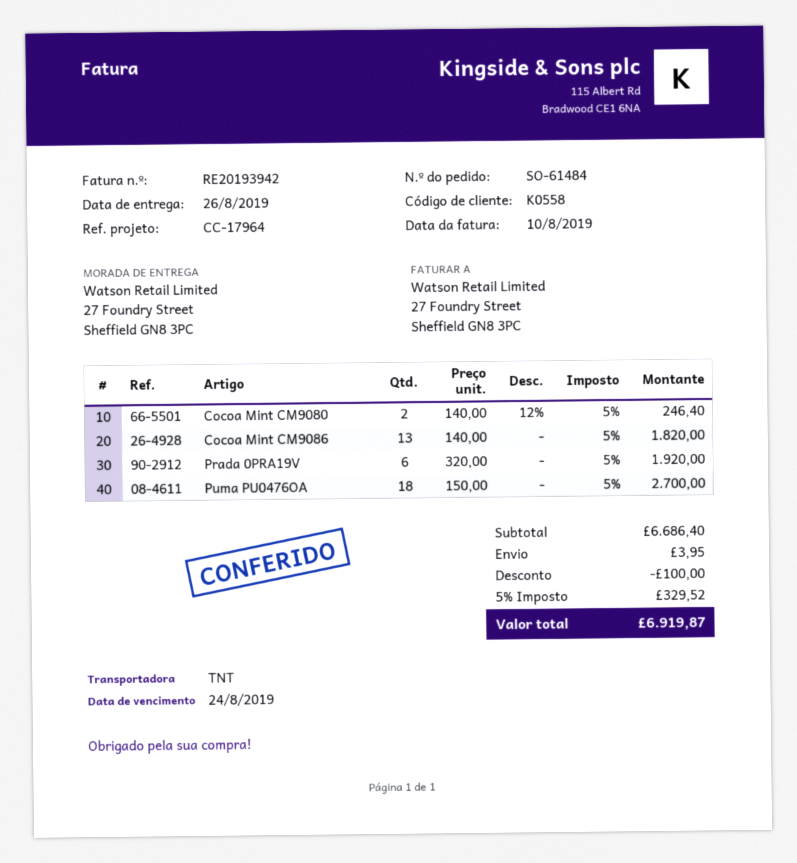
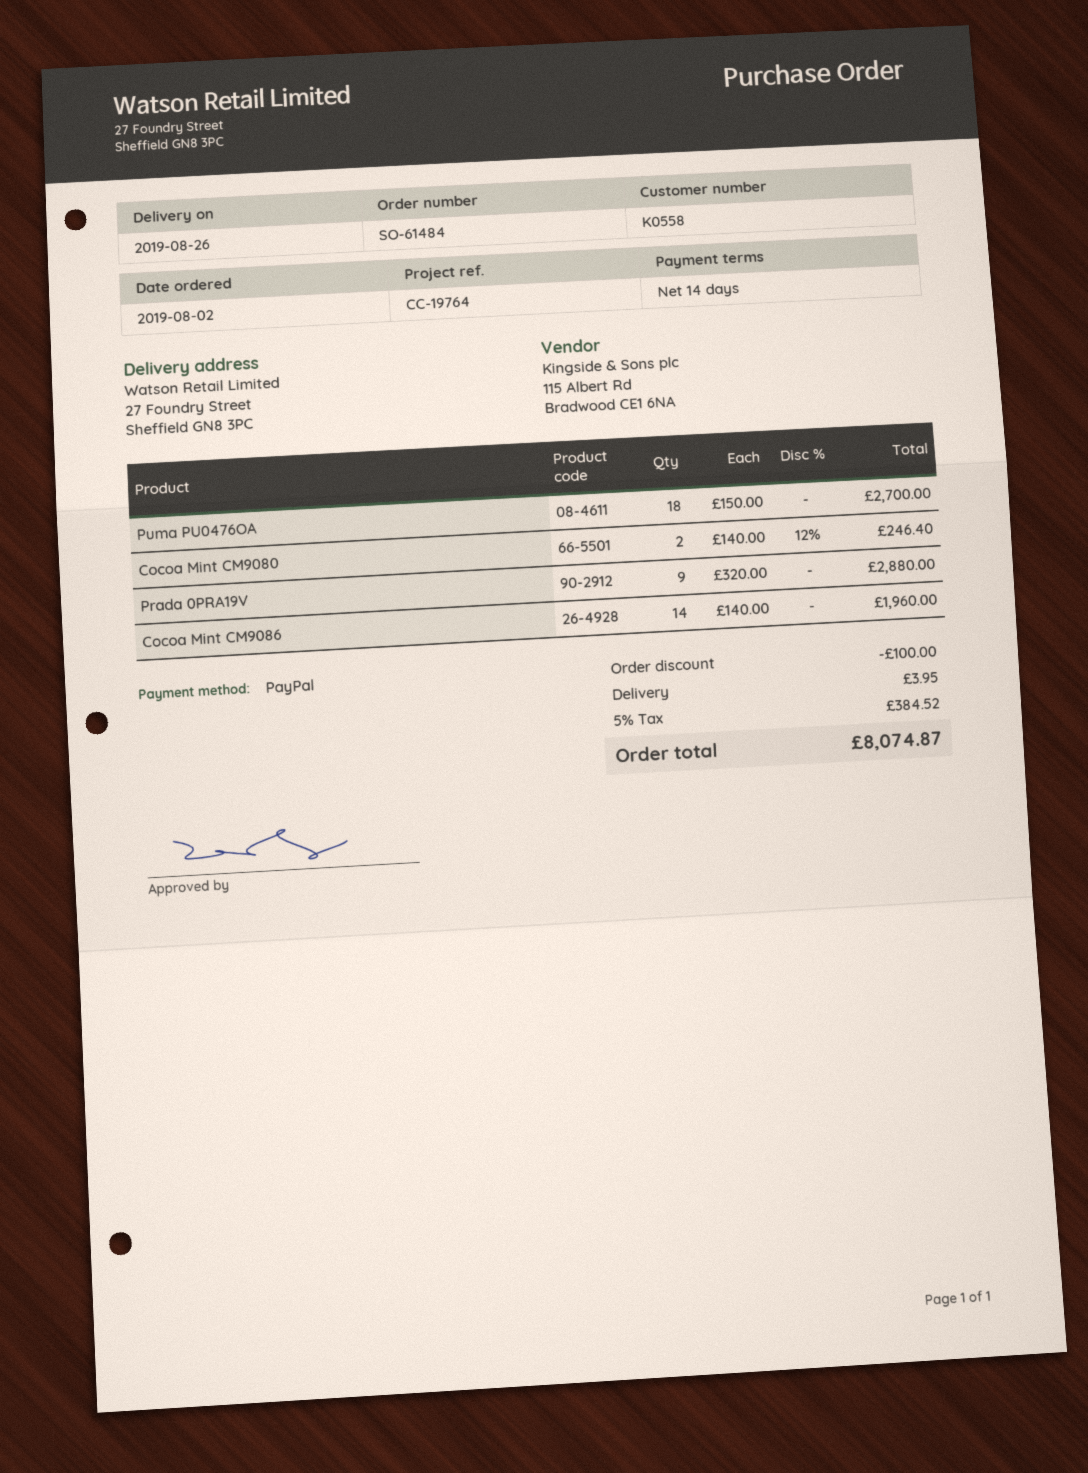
reference: CC-17964 -> CC-19764
Cocoa Mint CM9086: 13 x 140.00 = 1820.00 -> 14 x 140.00 = 1960.00
Prada 0PRA19V: 6 x 320.00 = 1920.00 -> 9 x 320.00 = 2880.00
tax: 5% = 329.52 -> 5% = 384.52
total: 6919.87 -> 8074.87

